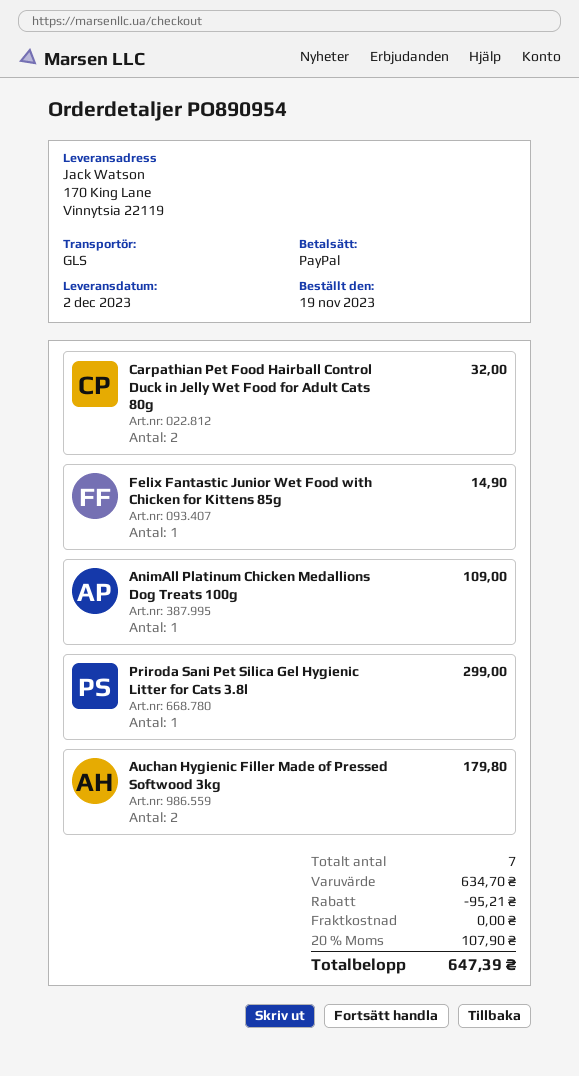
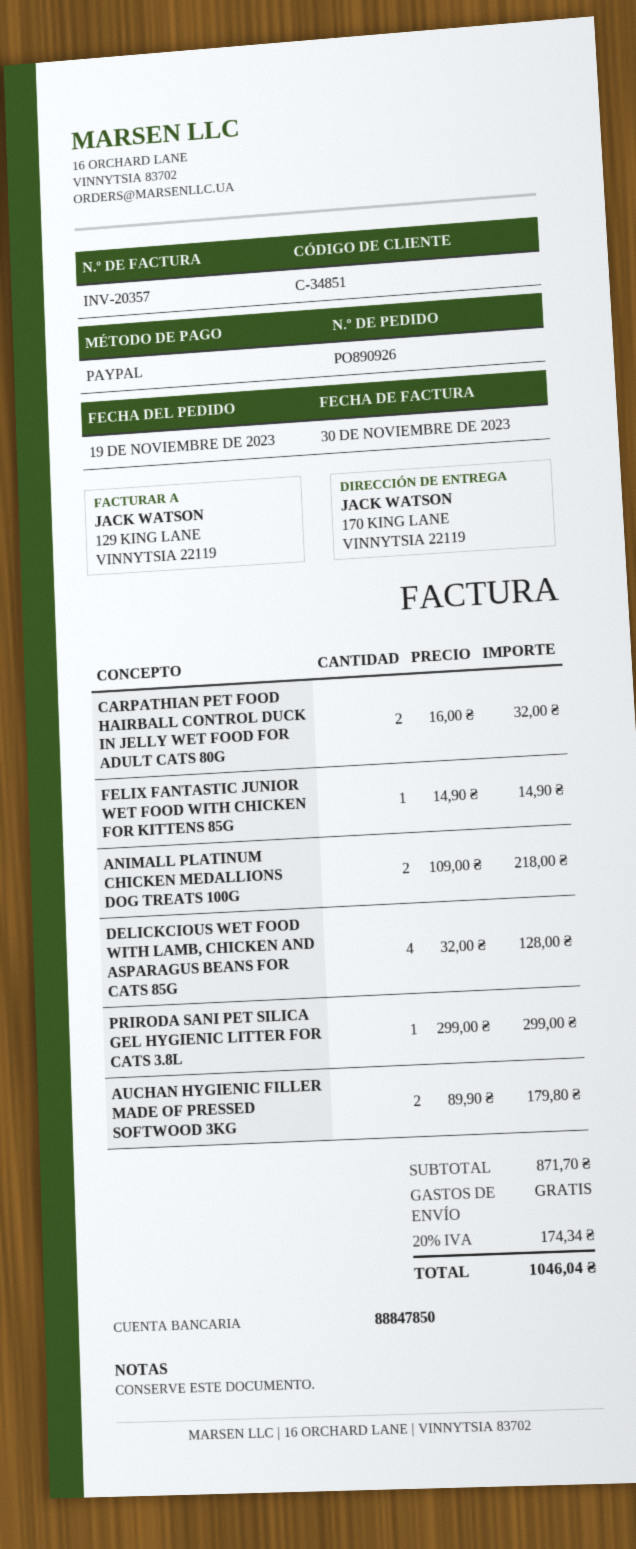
order number: PO890954 -> PO890926
AnimAll Platinum Chicken Medallions Dog Treats 100g: 1 for 109.00 -> 2 for 218.00
DELICKCIOUS WET FOOD WITH LAMB, CHICKEN AND ASPARAGUS BEANS FOR CATS 85G: none -> 4 for 128.00
subtotal: 634.70 -> 871.70
discount: 95.21 -> none
tax: 20% = 107.90 -> 20% = 174.34
total: 647.39 -> 1046.04

